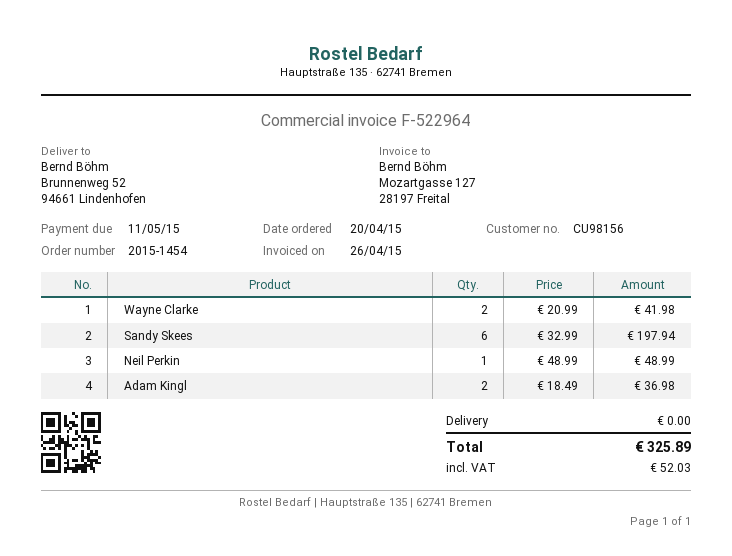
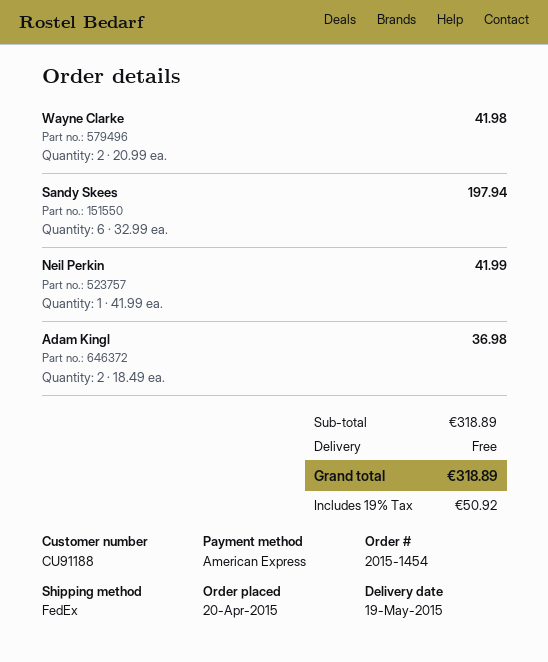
customer number: CU98156 -> CU91188
Neil Perkin: 1 x 48.99 = 48.99 -> 1 x 41.99 = 41.99
tax: 52.03 -> 50.92
total: 325.89 -> 318.89

